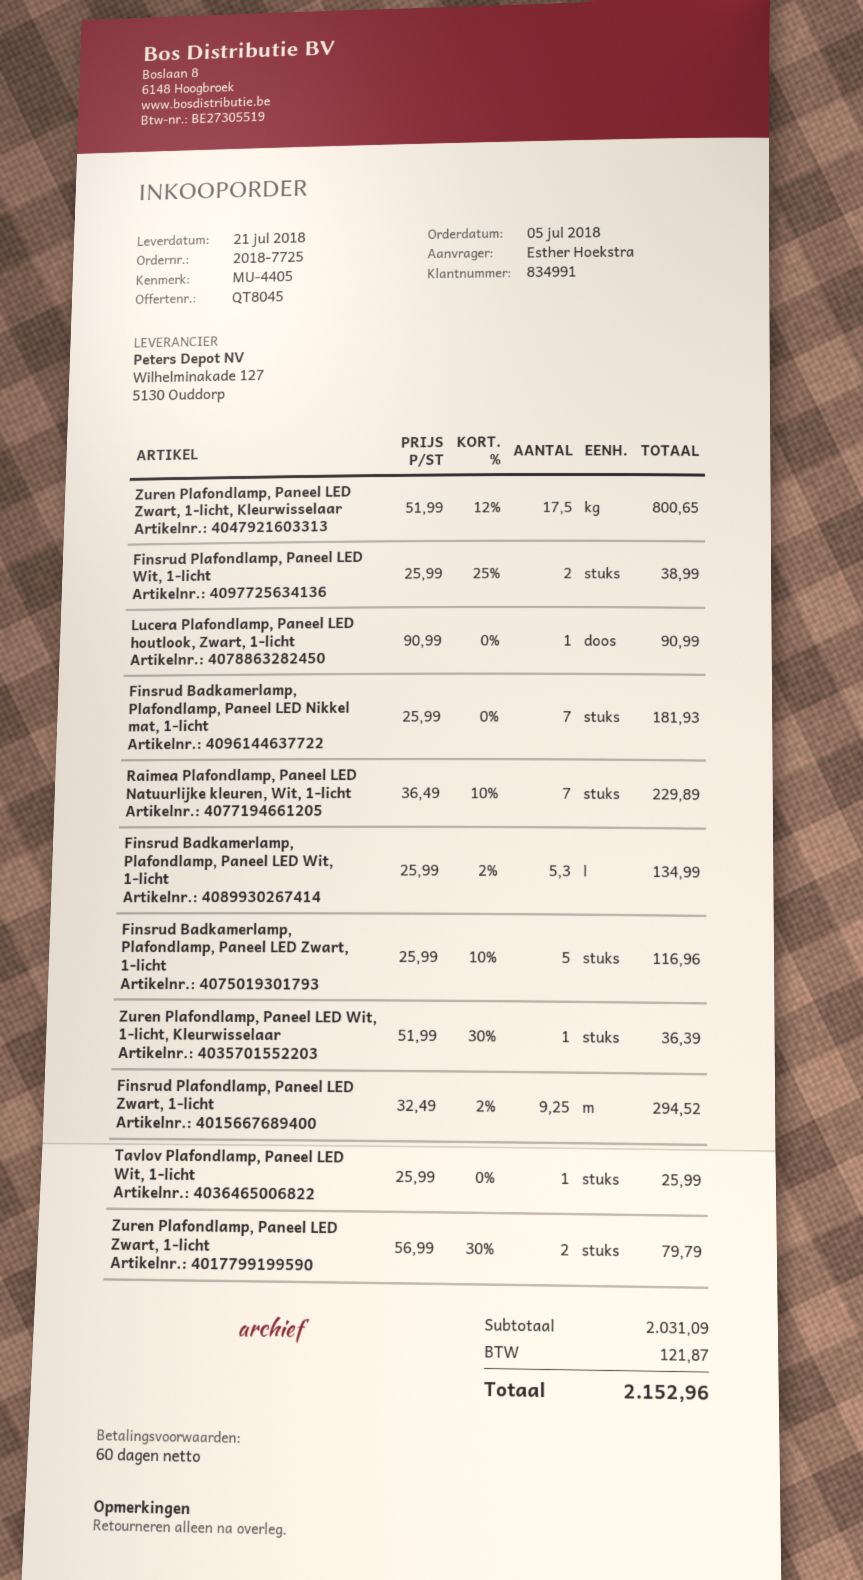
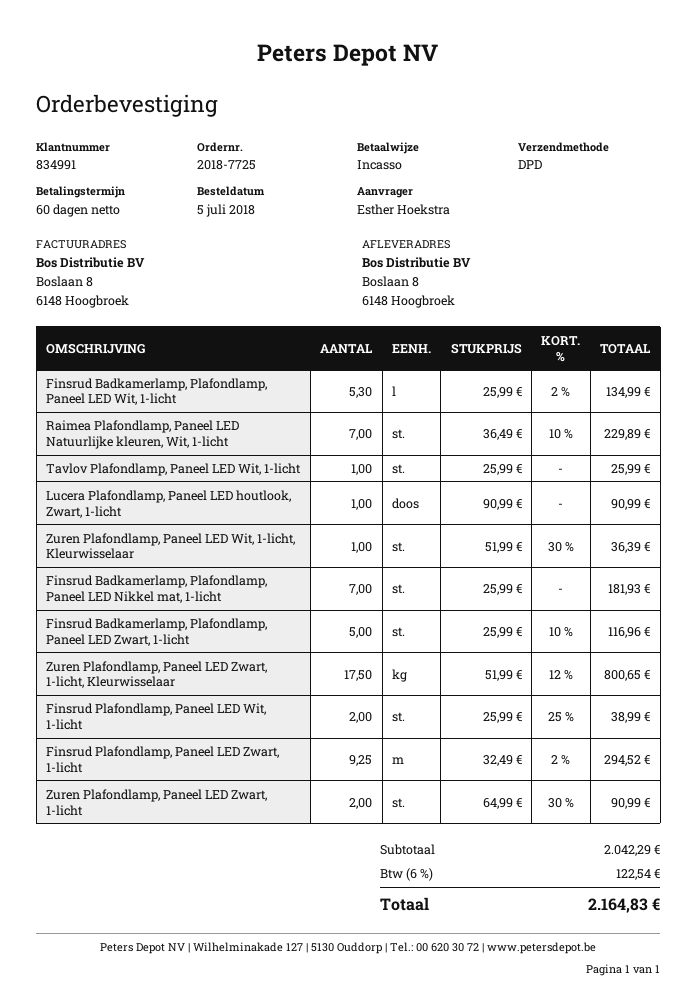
Zuren Plafondlamp, Paneel LED Zwart, 1-licht: 2 x 56.99 - 30% = 79.79 -> 2 x 64.99 - 30% = 90.99
subtotal: 2031.09 -> 2042.29
tax: 121.87 -> 122.54
total: 2152.96 -> 2164.83

